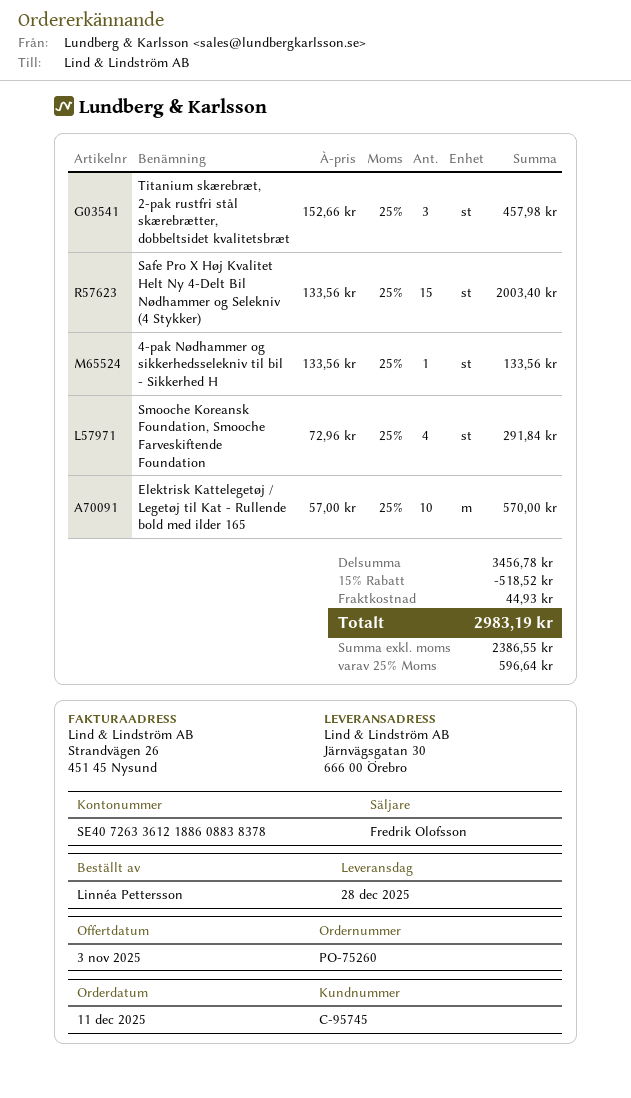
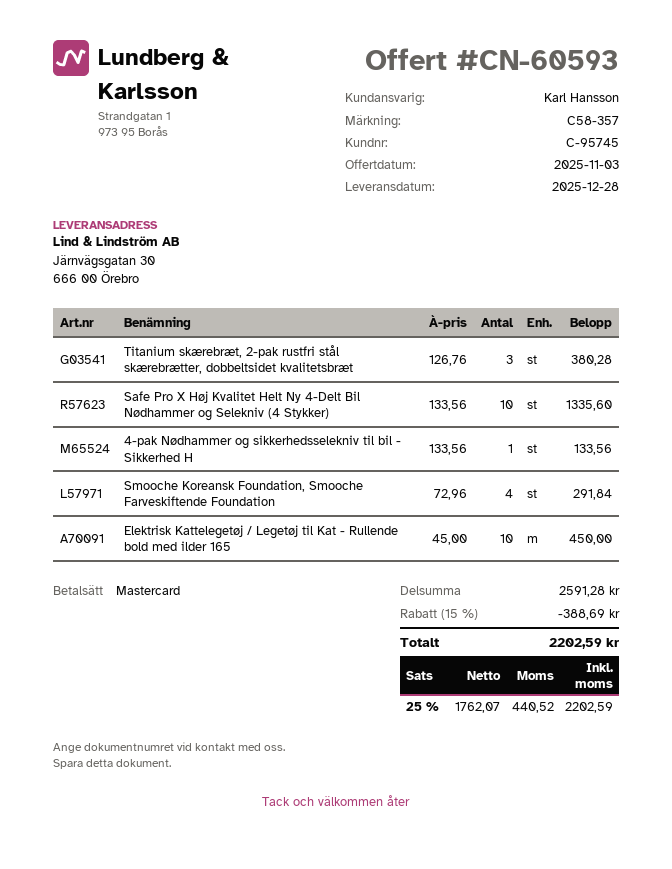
sales rep: Fredrik Olofsson -> Karl Hansson
Titanium skærebræt, 2-pak rustfri stål skærebrætter, dobbeltsidet kvalitetsbræt: 3 x 152.66 = 457.98 -> 3 x 126.76 = 380.28
Safe Pro X Høj Kvalitet Helt Ny 4-Delt Bil Nødhammer og Selekniv (4 Stykker): 15 x 133.56 = 2003.40 -> 10 x 133.56 = 1335.60
Elektrisk Kattelegetøj / Legetøj til Kat - Rullende bold med ilder 165: 10 x 57.00 = 570.00 -> 10 x 45.00 = 450.00
subtotal: 3456.78 -> 2591.28
discount: 15% = 518.52 -> 15% = 388.69
shipping: 44.93 -> none
net: 2386.55 -> 1762.07
tax: 25% = 596.64 -> 25% = 440.52
total: 2983.19 -> 2202.59

